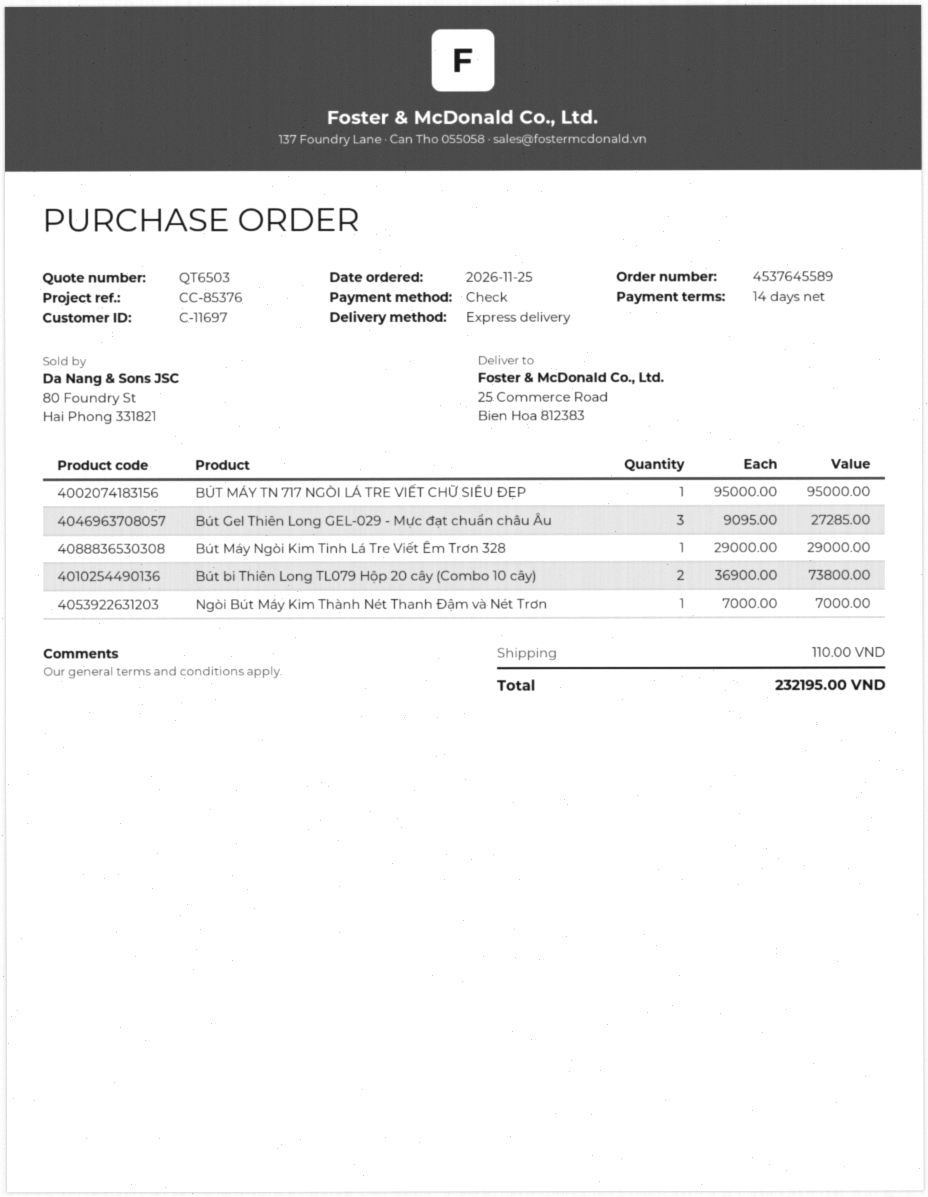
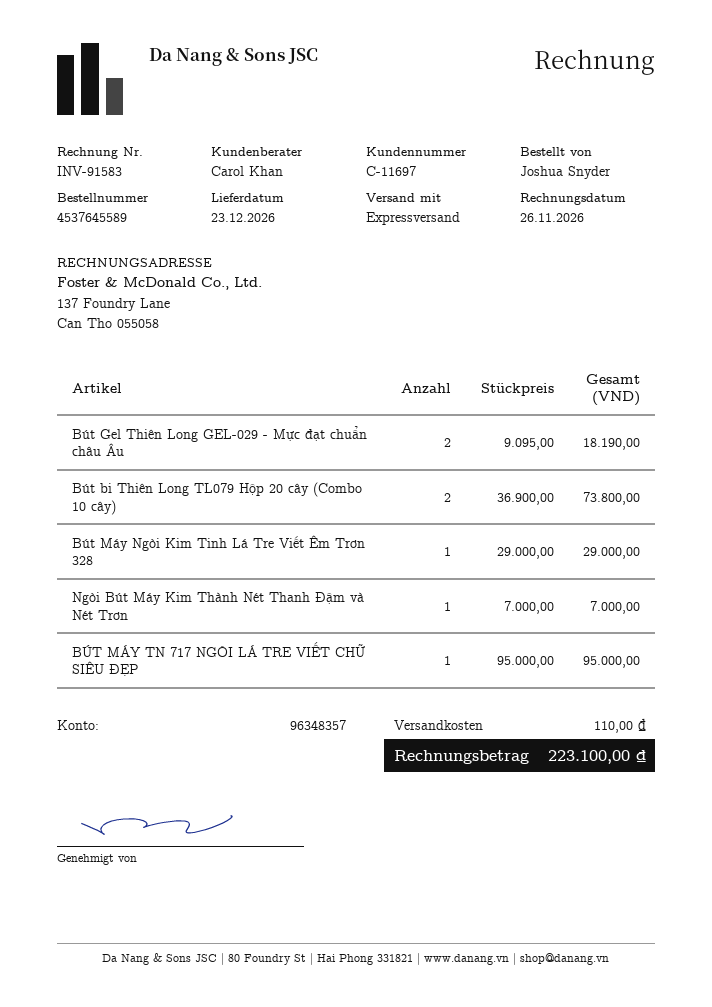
Bút Gel Thiên Long GEL-029 - Mực đạt chuẩn châu Âu: 3 x 9095.00 = 27285.00 -> 2 x 9095.00 = 18190.00
total: 232195.00 -> 223100.00

